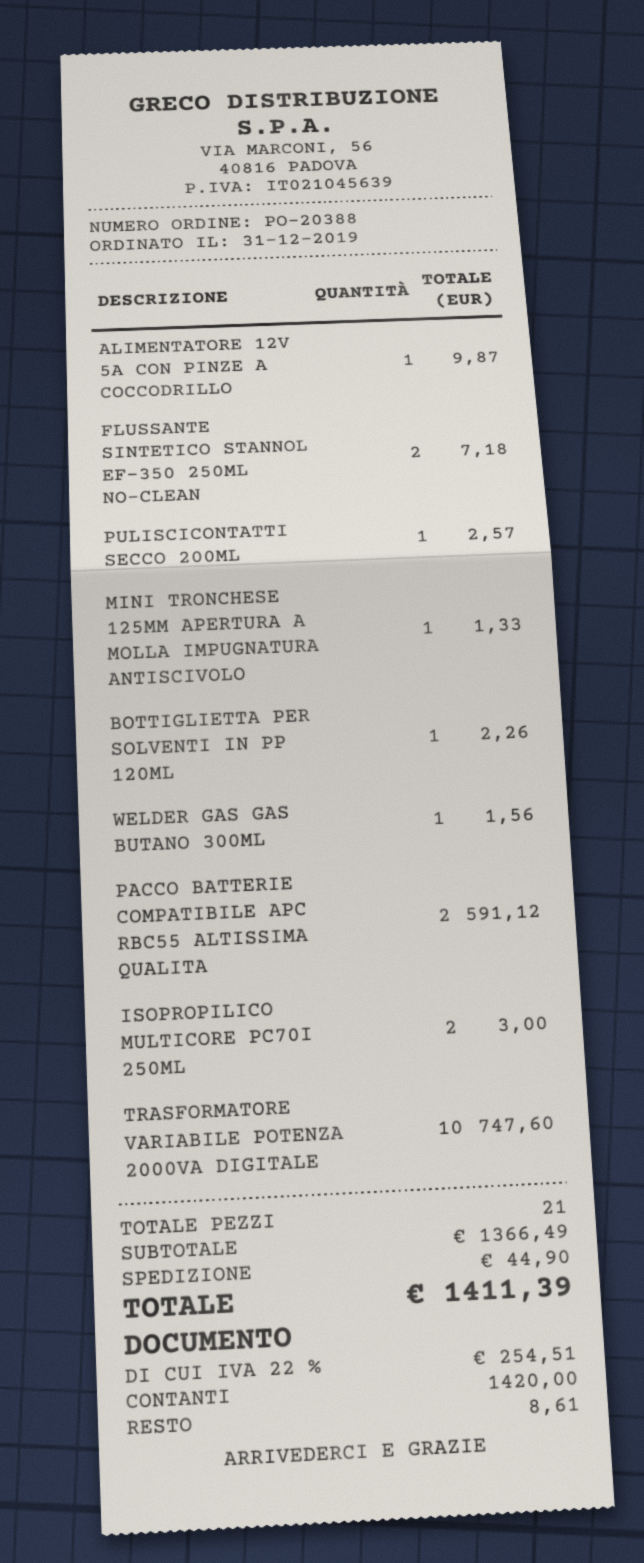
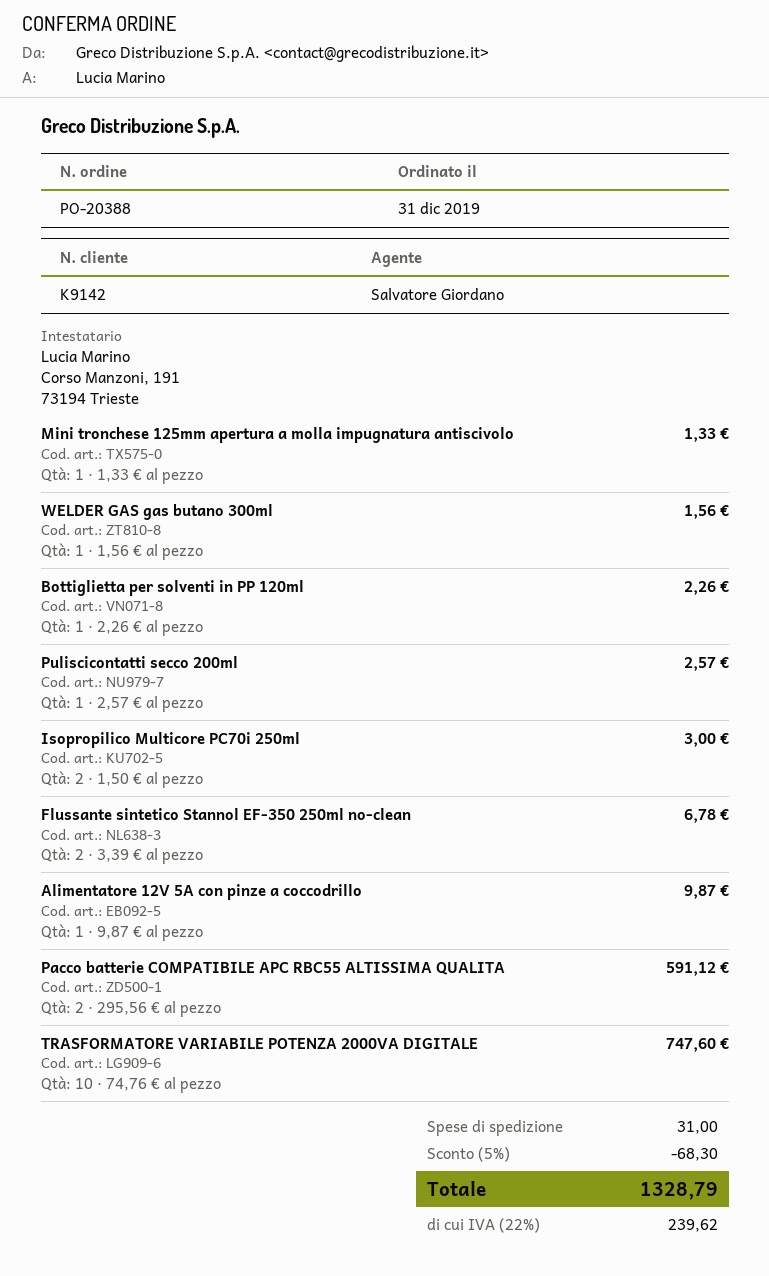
FLUSSANTE SINTETICO STANNOL EF-350 250ML NO-CLEAN: 2 for 7.18 -> 2 for 6.78
discount: none -> 5% = 68.30
shipping: 44.90 -> 31.00
tax: 22% = 254.51 -> 22% = 239.62
total: 1411.39 -> 1328.79

